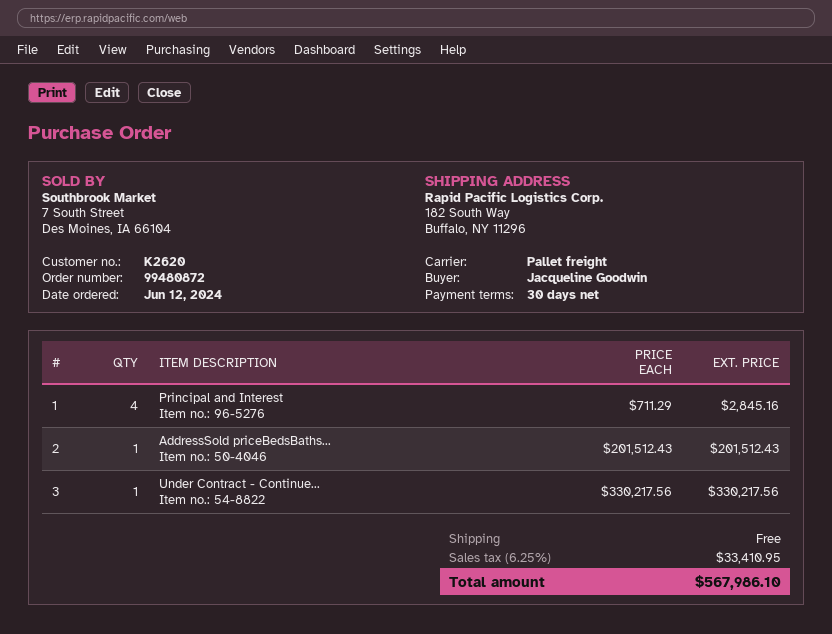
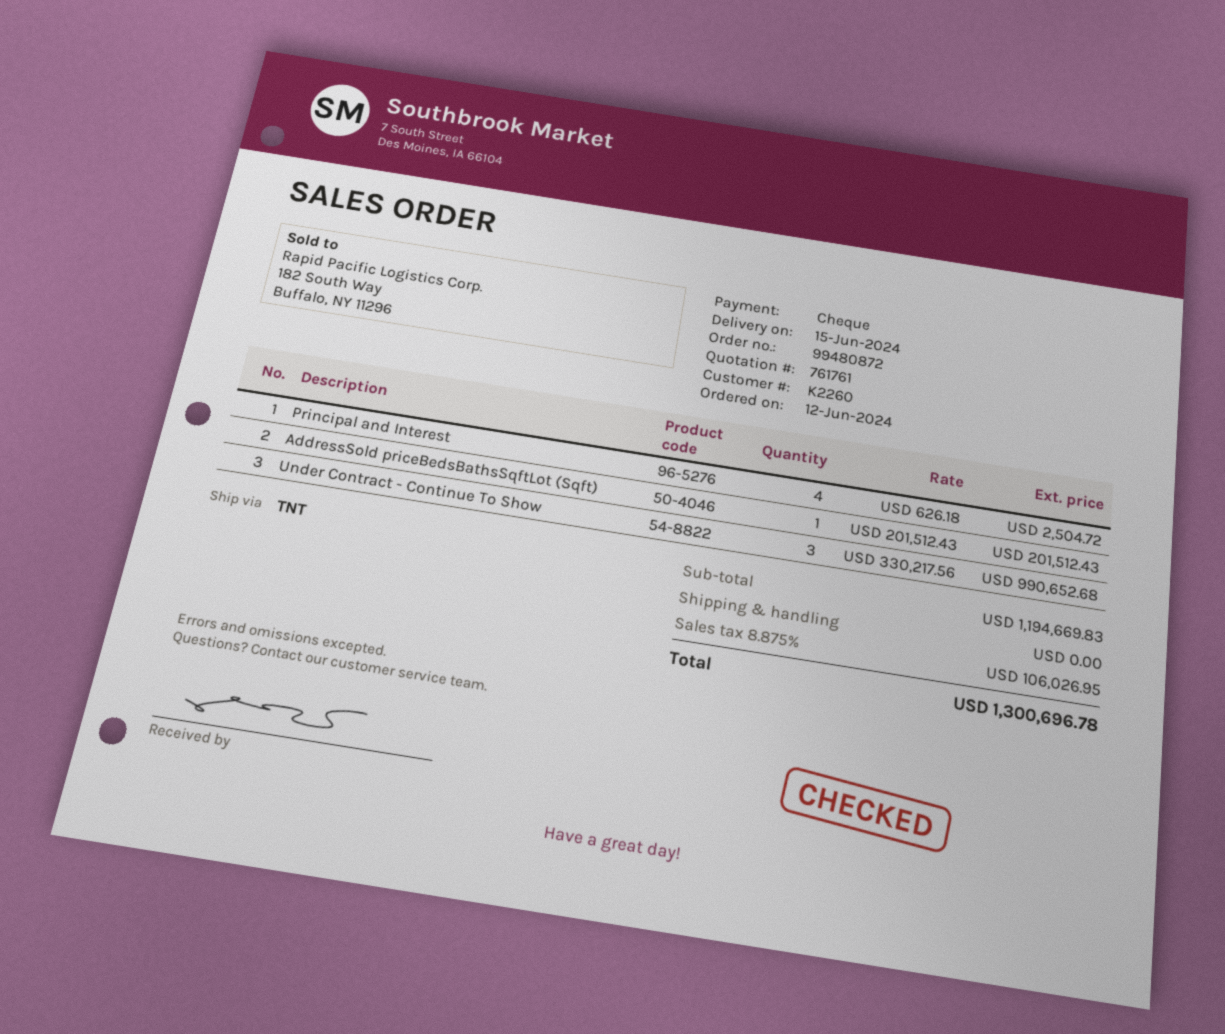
customer number: K2620 -> K2260
shipping method: pallet freight -> TNT
Principal and Interest: 4 x 711.29 = 2845.16 -> 4 x 626.18 = 2504.72
Under Contract - Continue...: 1 x 330217.56 = 330217.56 -> 3 x 330217.56 = 990652.68
tax: 6.25% = 33410.95 -> 8.875% = 106026.95
total: 567986.10 -> 1300696.78

